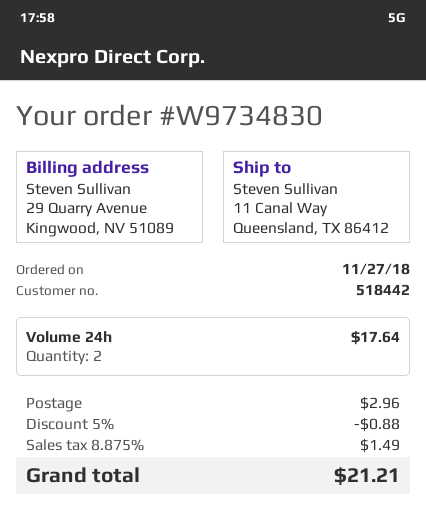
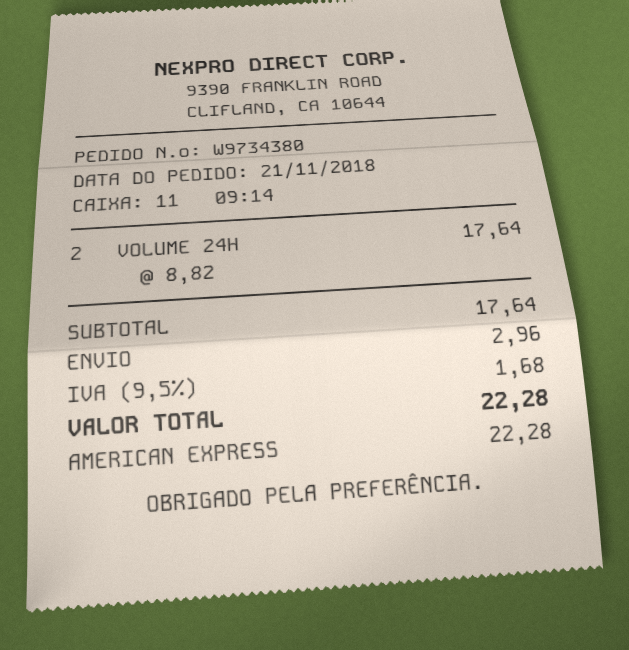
order number: W9734830 -> W9734380
order date: 2018-11-27 -> 2018-11-21
discount: 5% = 0.88 -> none
tax: 8.875% = 1.49 -> 9.5% = 1.68
total: 21.21 -> 22.28

